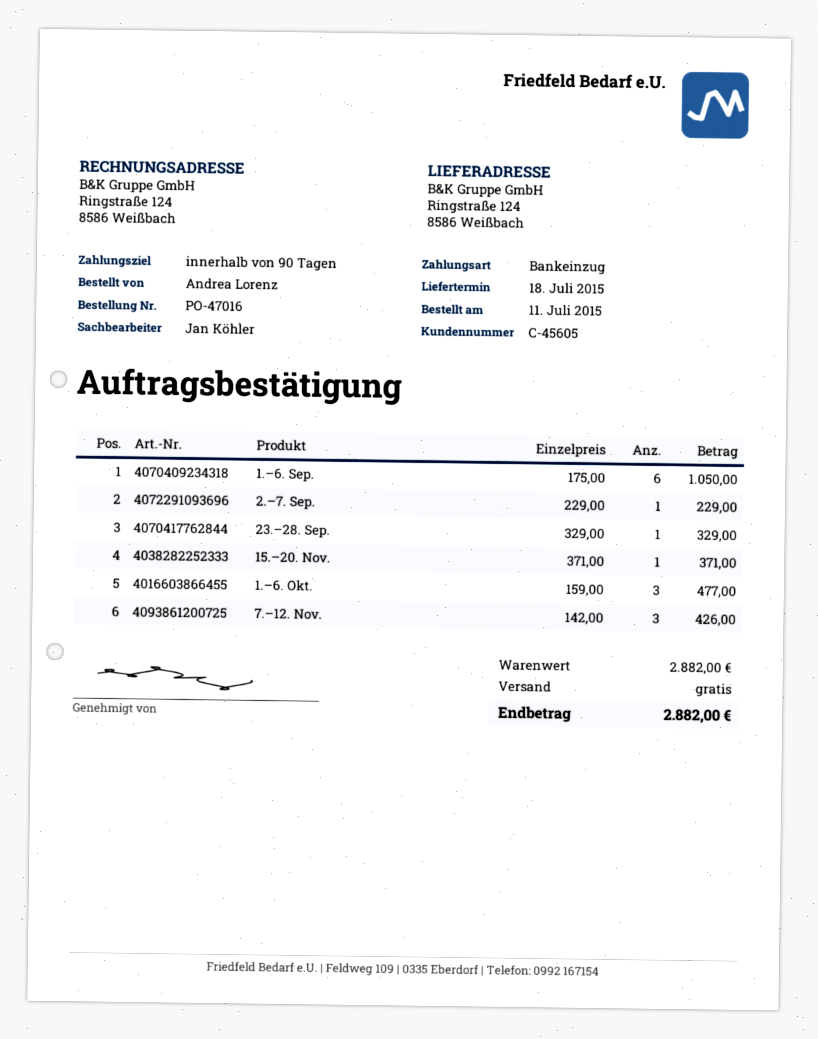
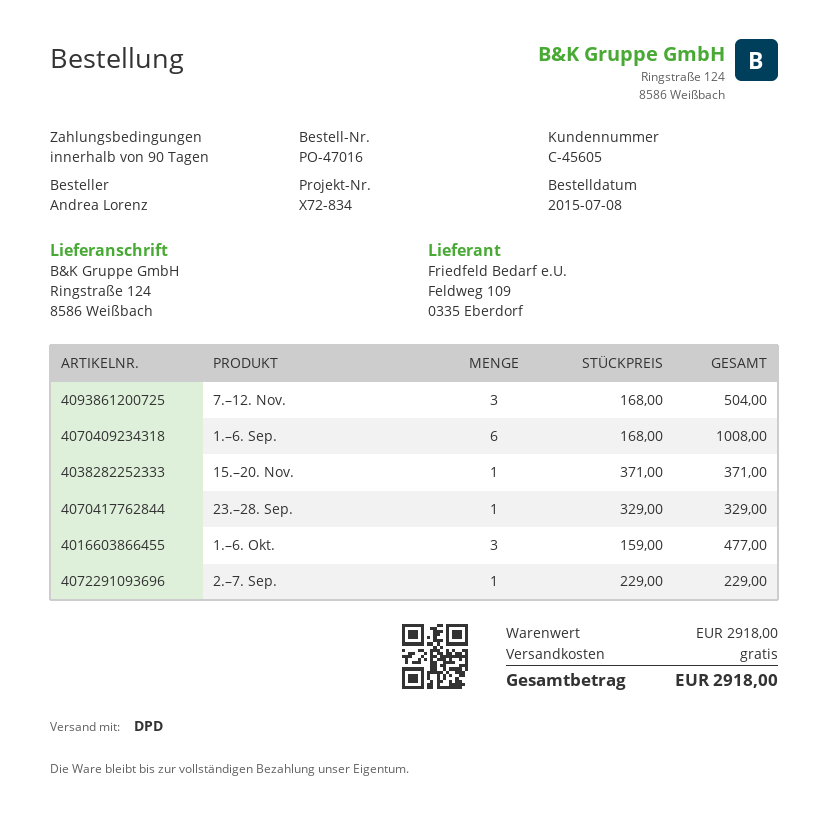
order date: 2015-07-11 -> 2015-07-08
1.–6. Sep.: 6 x 175.00 = 1050.00 -> 6 x 168.00 = 1008.00
7.–12. Nov.: 3 x 142.00 = 426.00 -> 3 x 168.00 = 504.00
subtotal: 2882.00 -> 2918.00
total: 2882.00 -> 2918.00

